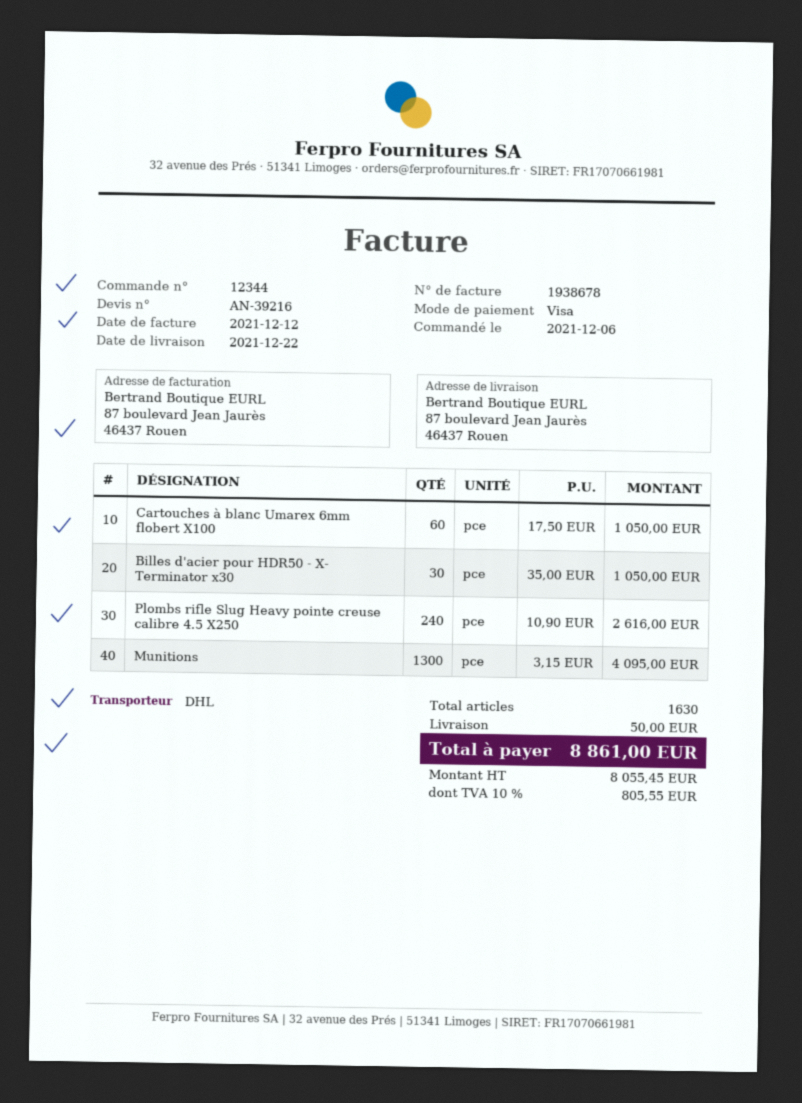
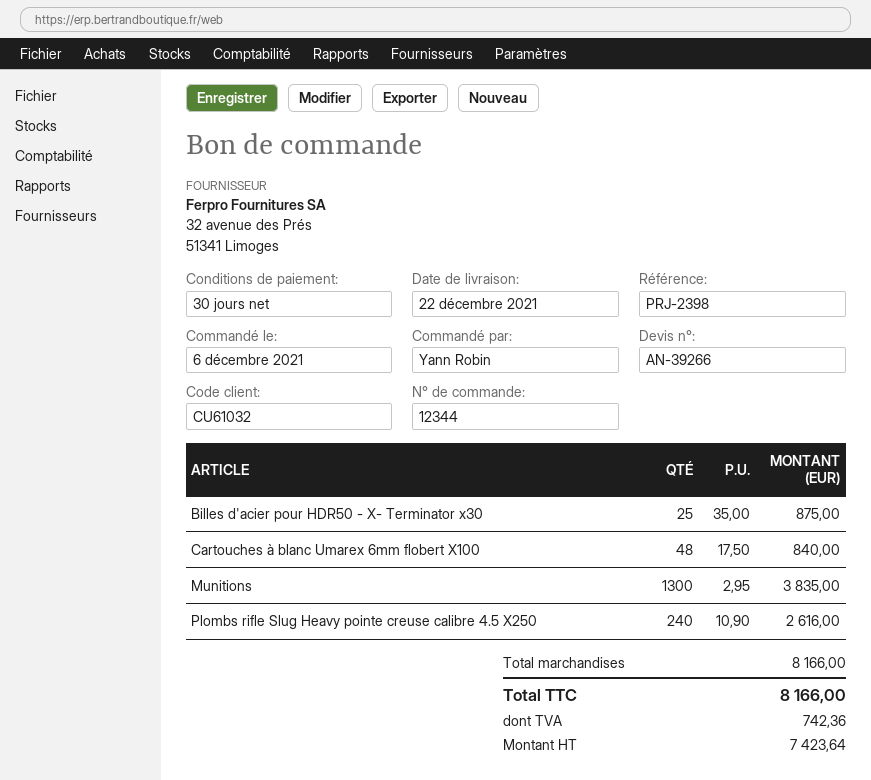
quote number: AN-39216 -> AN-39266
Cartouches à blanc Umarex 6mm flobert X100: 60 x 17.50 = 1050.00 -> 48 x 17.50 = 840.00
Billes d'acier pour HDR50 - X- Terminator x30: 30 x 35.00 = 1050.00 -> 25 x 35.00 = 875.00
Munitions: 1300 x 3.15 = 4095.00 -> 1300 x 2.95 = 3835.00
shipping: 50.00 -> none
net: 8055.45 -> 7423.64
tax: 805.55 -> 742.36
total: 8861.00 -> 8166.00

